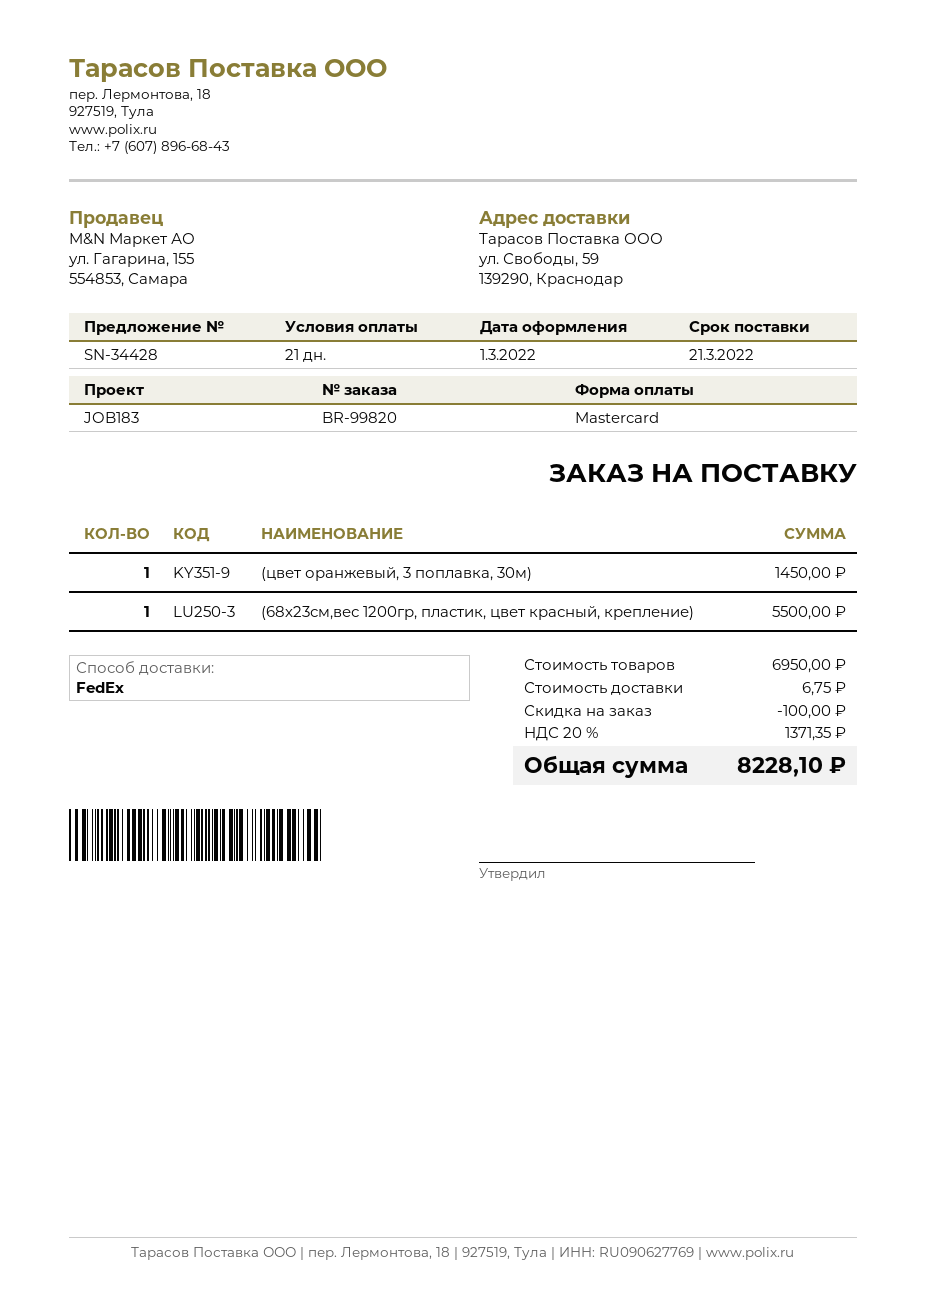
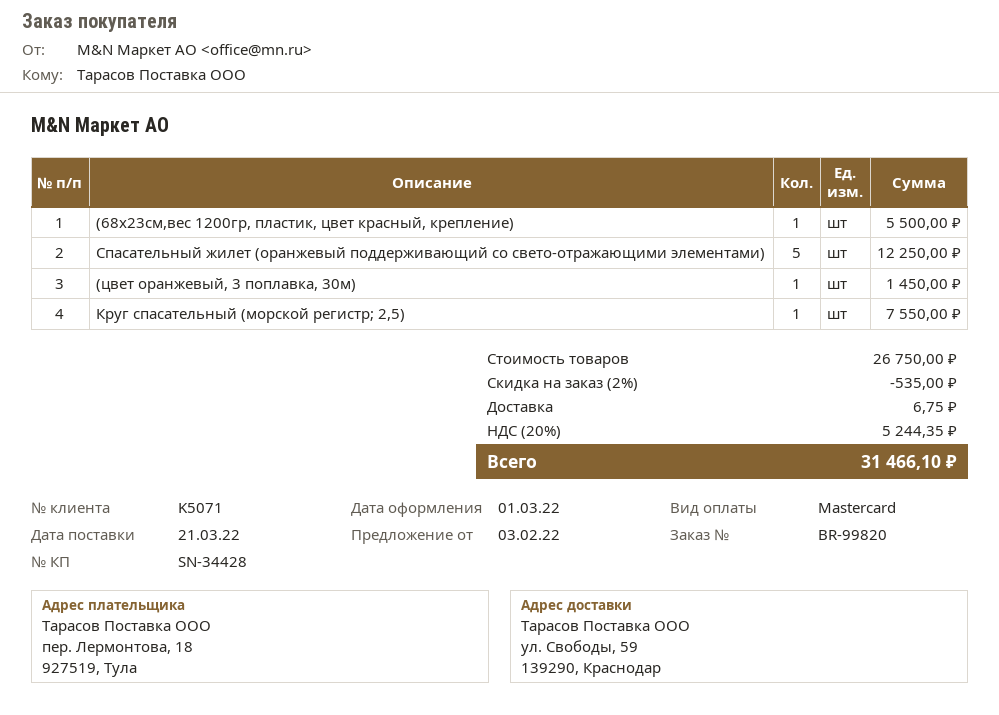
Спасательный жилет (оранжевый поддерживающий со свето-отражающими элементами): none -> 5 for 12250.00
Круг спасательный (морской регистр; 2,5): none -> 1 for 7550.00
subtotal: 6950.00 -> 26750.00
discount: 100.00 -> 535.00
tax: 20% = 1371.35 -> 20% = 5244.35
total: 8228.10 -> 31466.10

